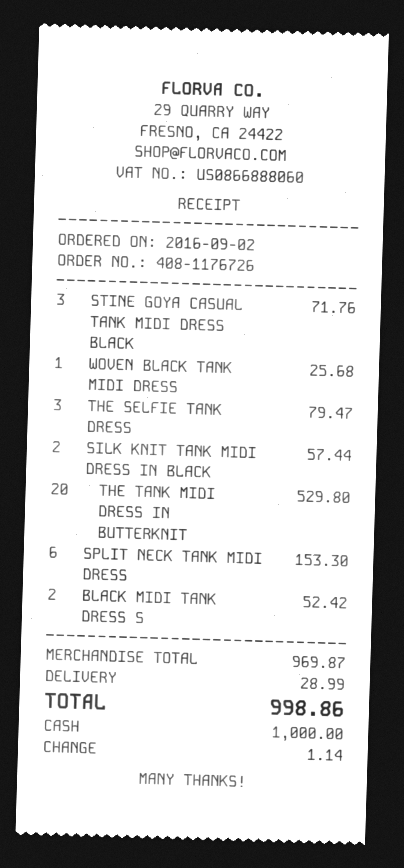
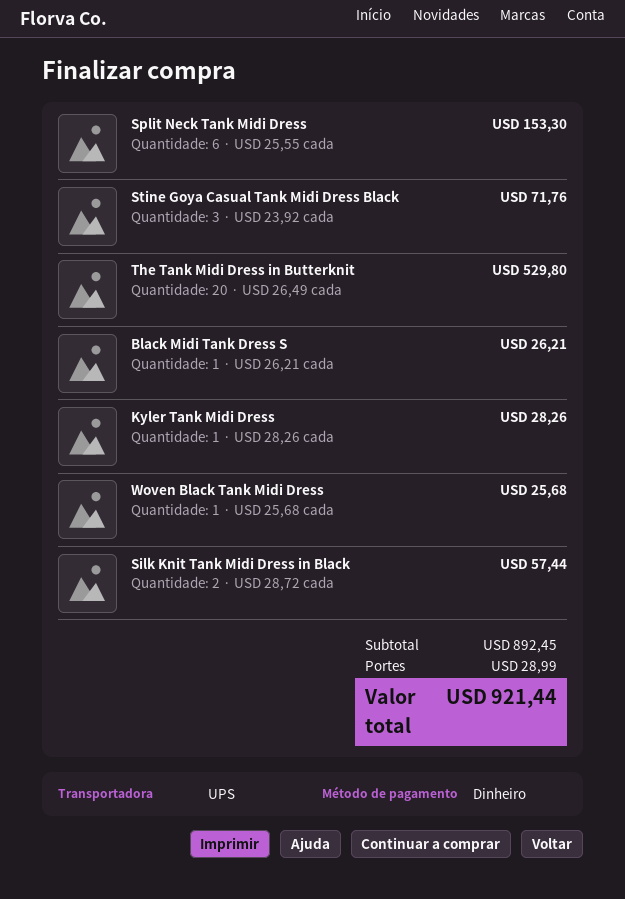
THE SELFIE TANK DRESS: 3 for 79.47 -> none
BLACK MIDI TANK DRESS S: 2 for 52.42 -> 1 for 26.21
Kyler Tank Midi Dress: none -> 1 for 28.26
subtotal: 969.87 -> 892.45
total: 998.86 -> 921.44

